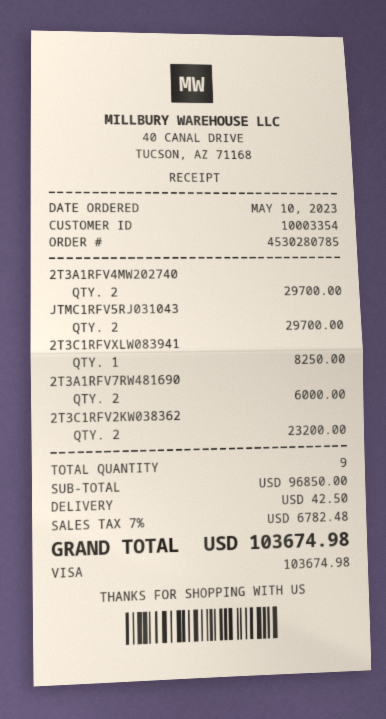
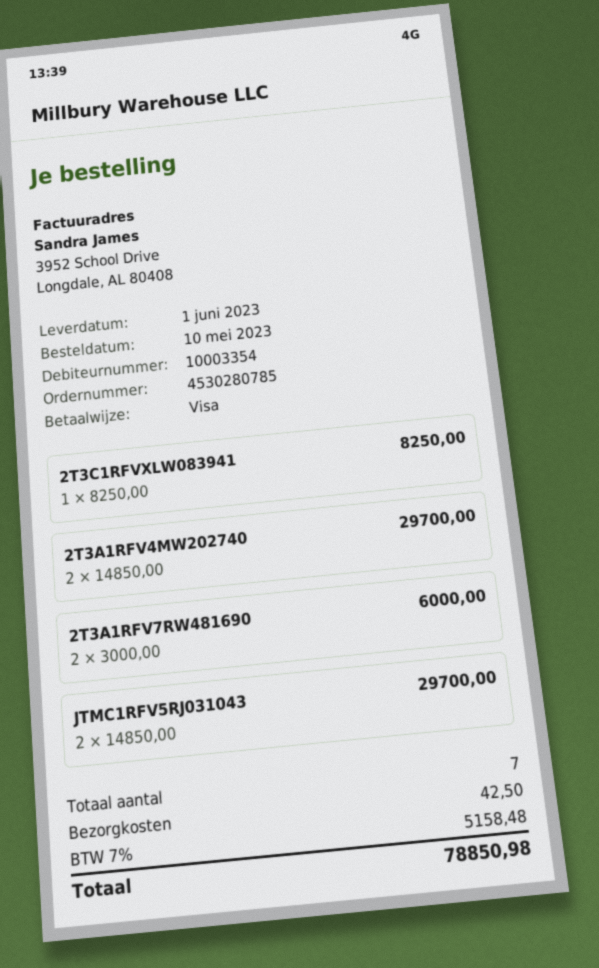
2T3C1RFV2KW038362: 2 for 23200.00 -> none
total quantity: 9 -> 7
tax: 7% = 6782.48 -> 7% = 5158.48
total: 103674.98 -> 78850.98

